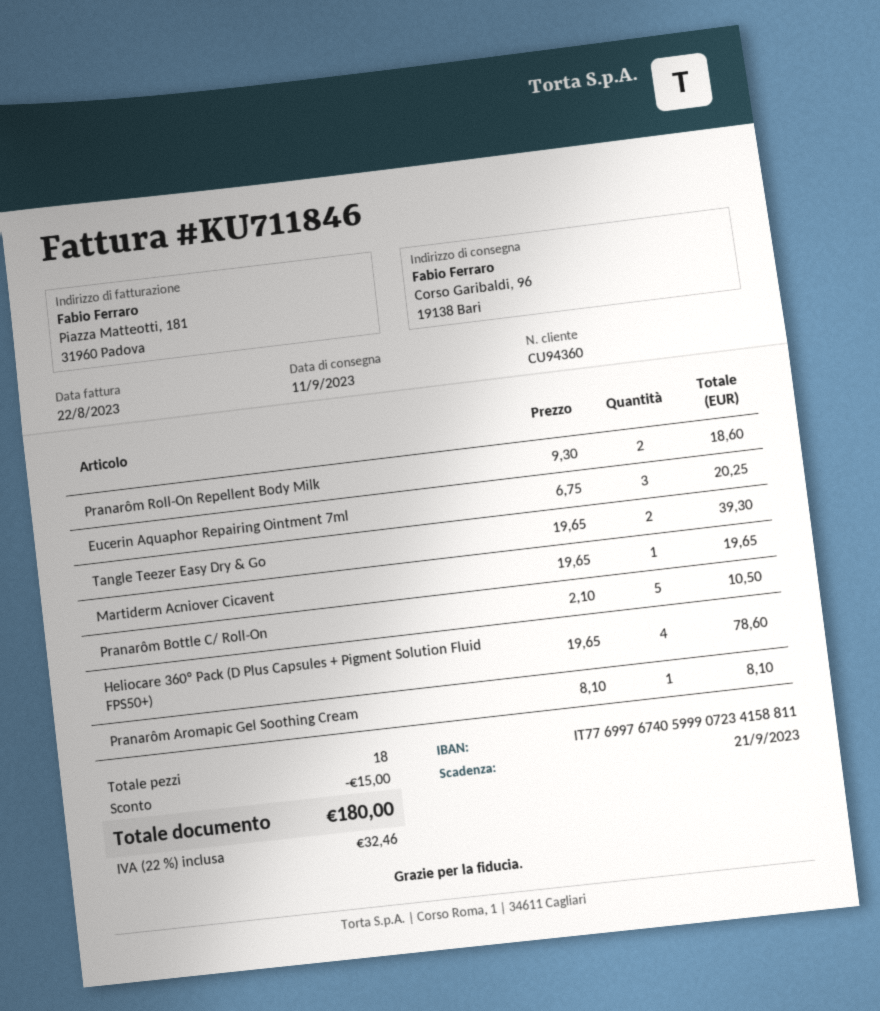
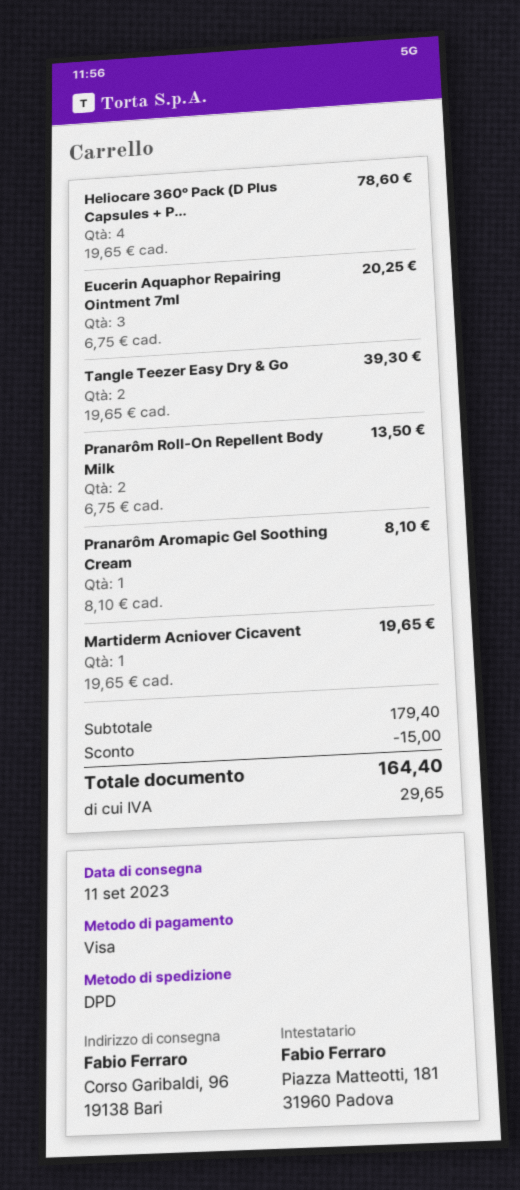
Pranarôm Roll-On Repellent Body Milk: 2 x 9.30 = 18.60 -> 2 x 6.75 = 13.50
Pranarôm Bottle C/ Roll-On: 5 x 2.10 = 10.50 -> none
tax: 32.46 -> 29.65
total: 180.00 -> 164.40

